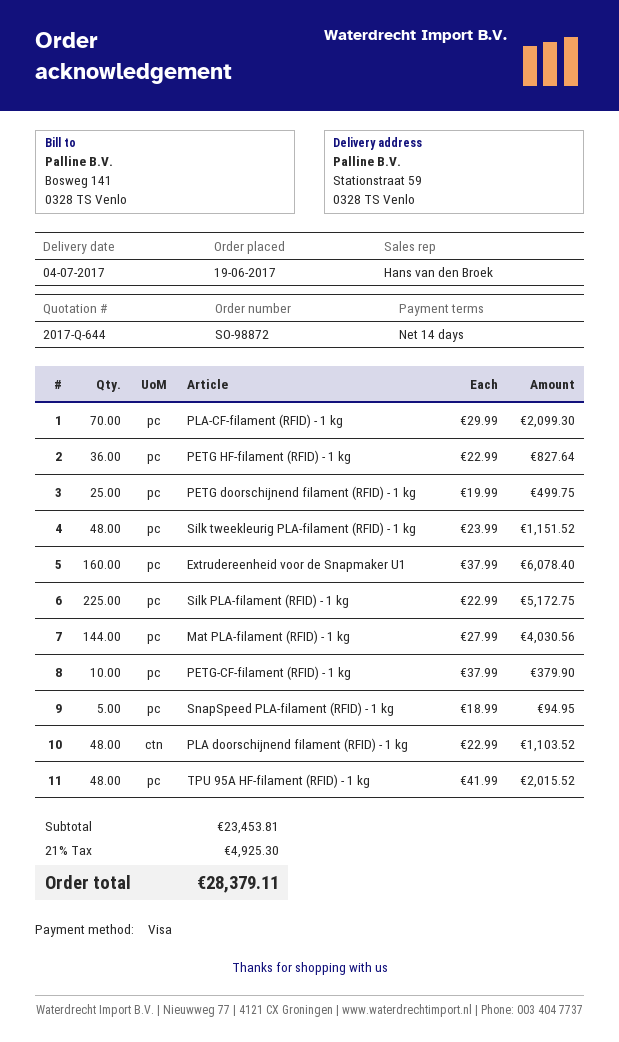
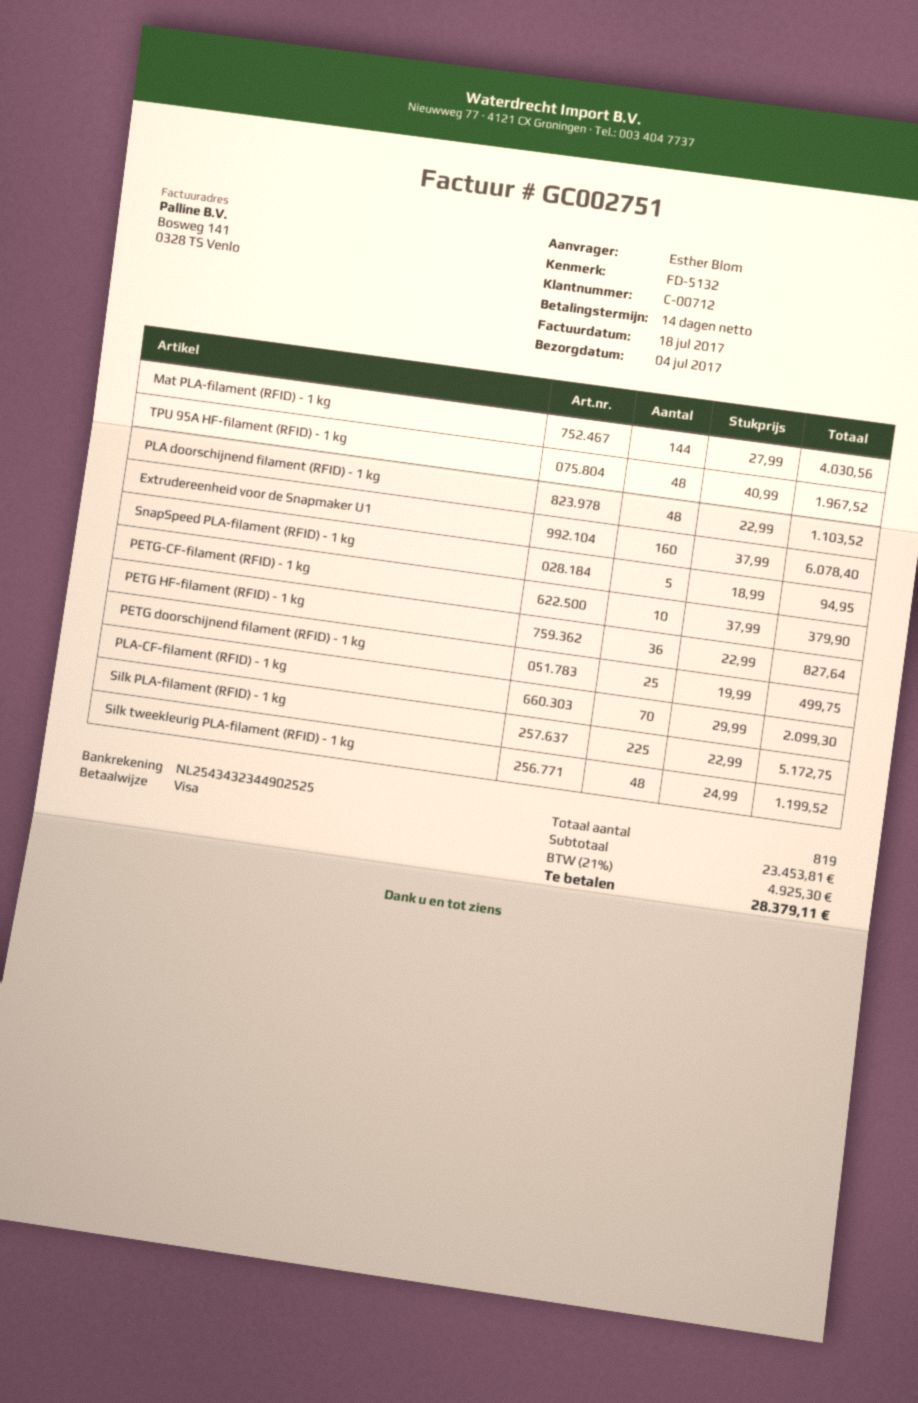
Silk tweekleurig PLA-filament (RFID) - 1 kg: 48 x 23.99 = 1151.52 -> 48 x 24.99 = 1199.52
TPU 95A HF-filament (RFID) - 1 kg: 48 x 41.99 = 2015.52 -> 48 x 40.99 = 1967.52

